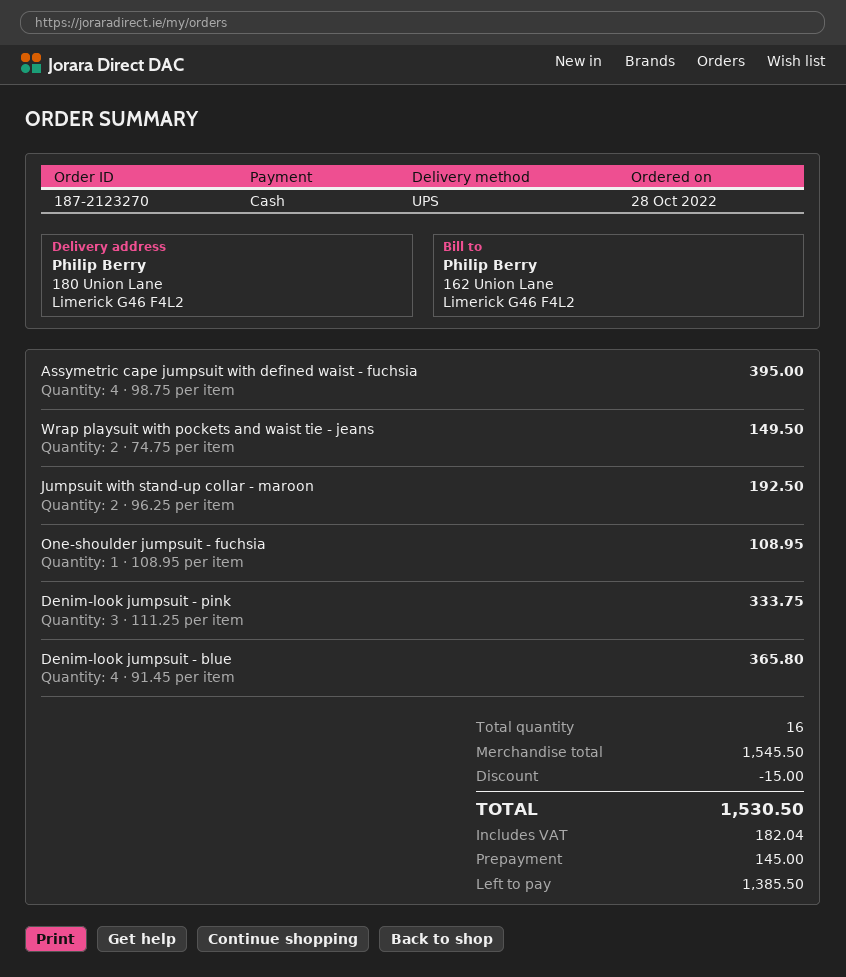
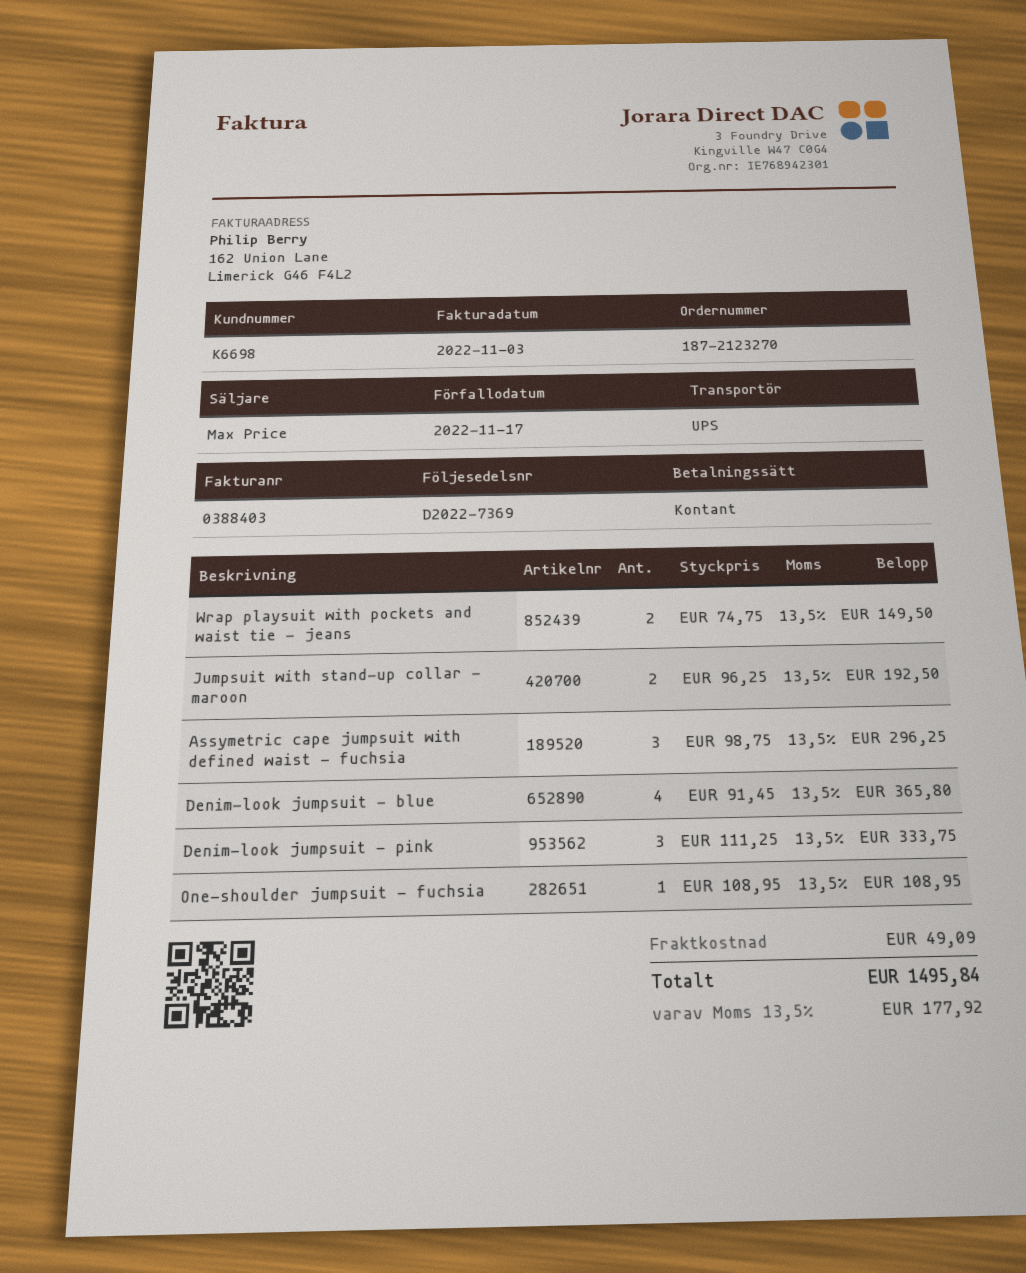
Assymetric cape jumpsuit with defined waist - fuchsia: 4 x 98.75 = 395.00 -> 3 x 98.75 = 296.25
discount: 15.00 -> none
shipping: none -> 49.09
tax: 182.04 -> 177.92
total: 1530.50 -> 1495.84

